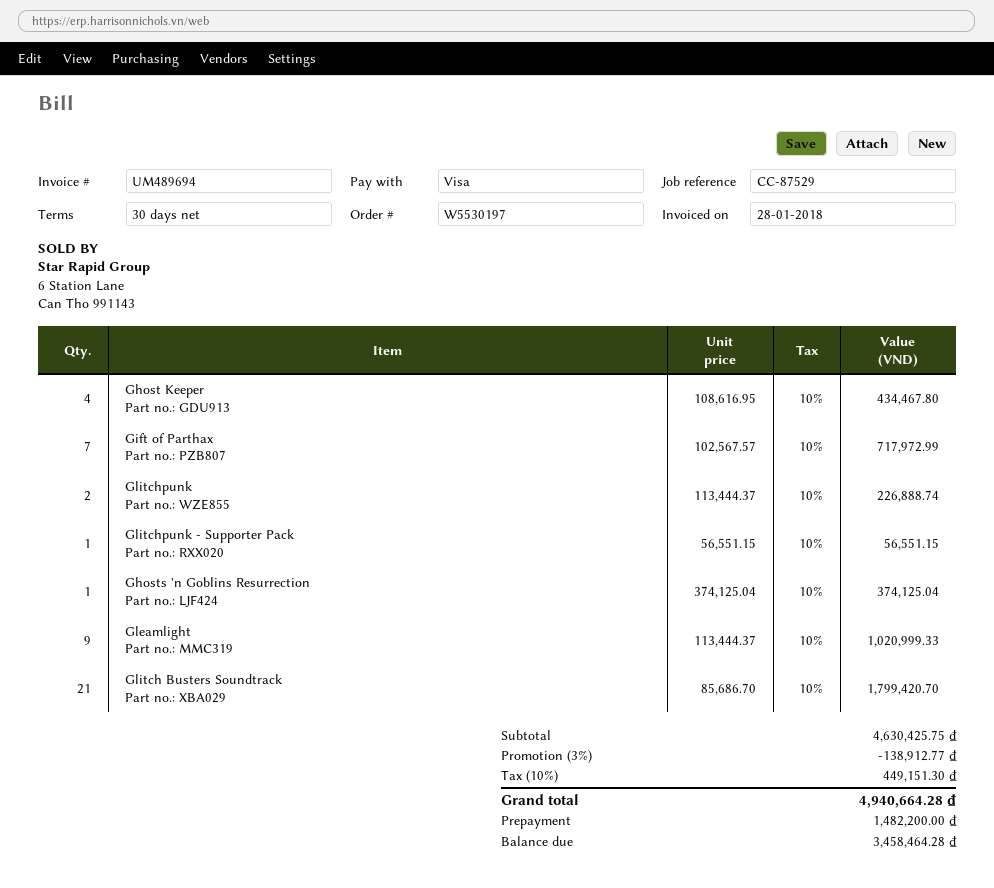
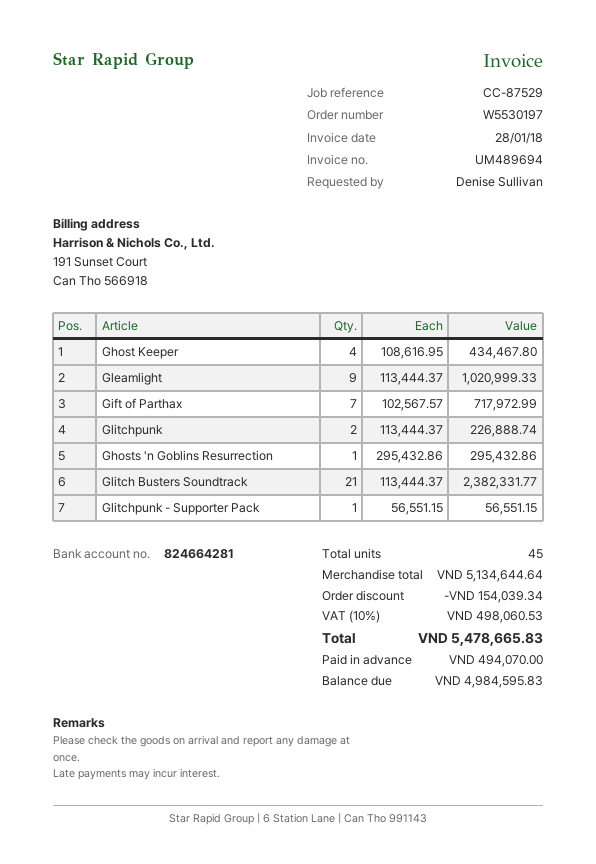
Ghosts 'n Goblins Resurrection: 1 x 374125.04 = 374125.04 -> 1 x 295432.86 = 295432.86
Glitch Busters Soundtrack: 21 x 85686.70 = 1799420.70 -> 21 x 113444.37 = 2382331.77
subtotal: 4630425.75 -> 5134644.64
discount: 138912.77 -> 154039.34
tax: 10% = 449151.30 -> 10% = 498060.53
total: 4940664.28 -> 5478665.83
deposit: 1482200.00 -> 494070.00
balance: 3458464.28 -> 4984595.83

